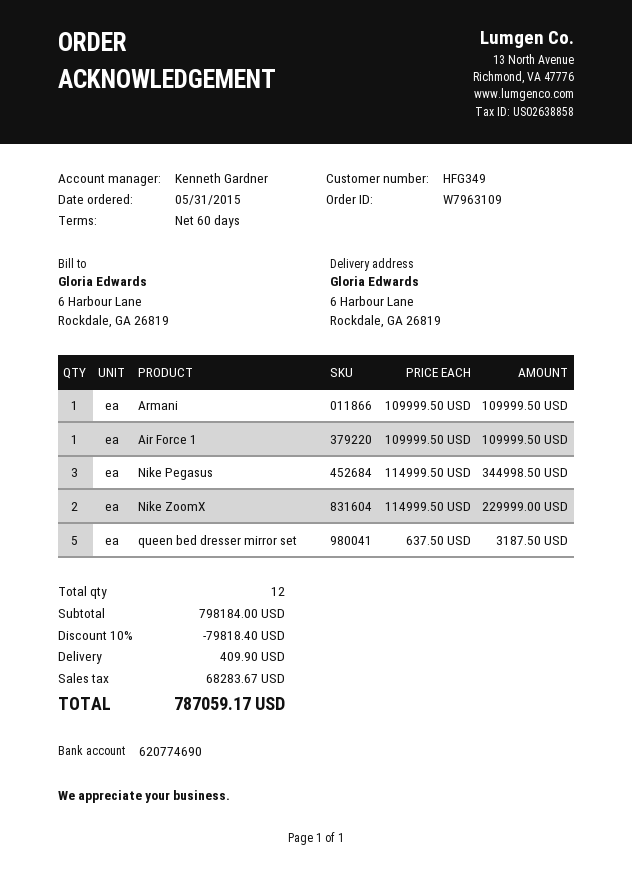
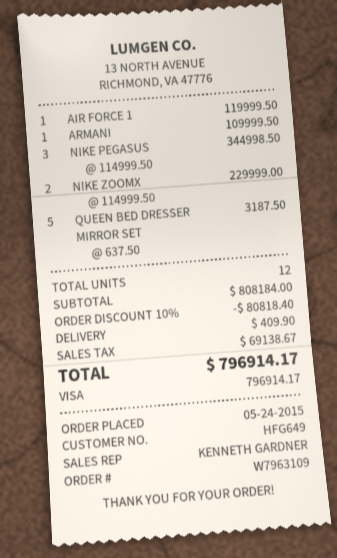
order date: 2015-05-31 -> 2015-05-24
customer number: HFG349 -> HFG649
Air Force 1: 1 x 109999.50 = 109999.50 -> 1 x 119999.50 = 119999.50
subtotal: 798184.00 -> 808184.00
discount: 10% = 79818.40 -> 10% = 80818.40
tax: 68283.67 -> 69138.67
total: 787059.17 -> 796914.17

